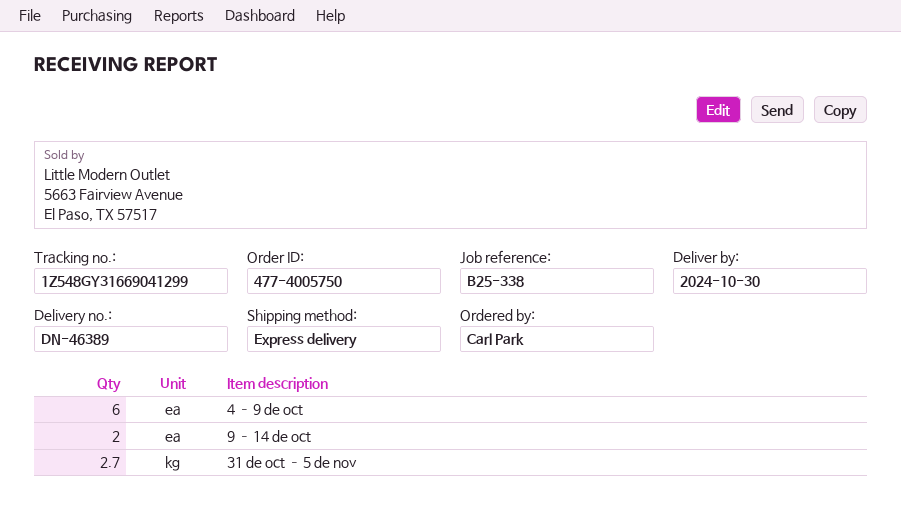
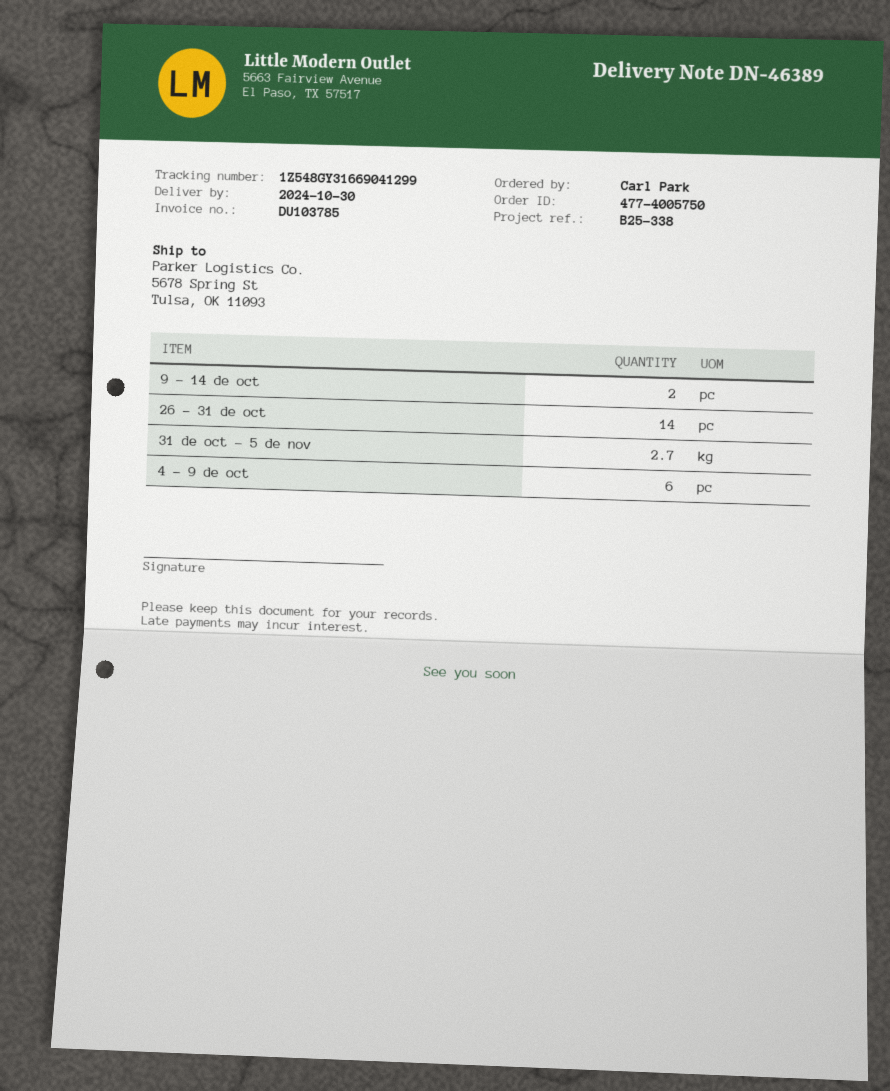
26 – 31 de oct: none -> 14

